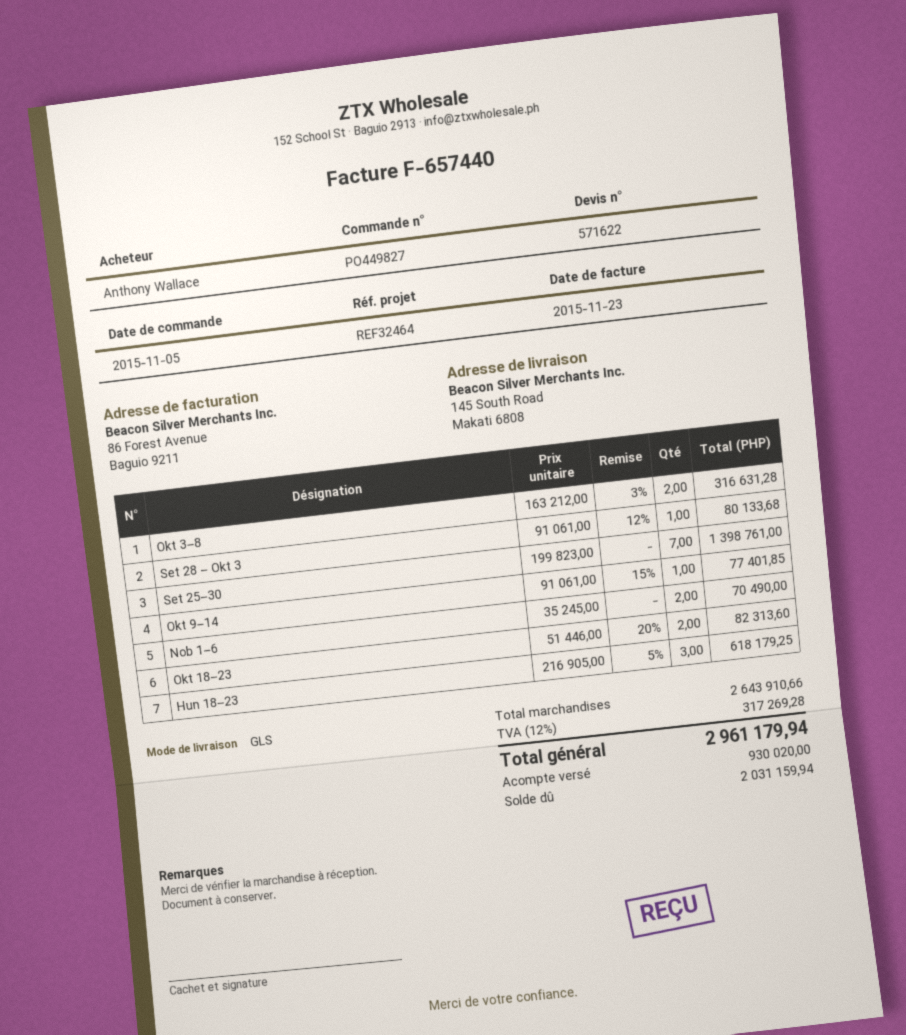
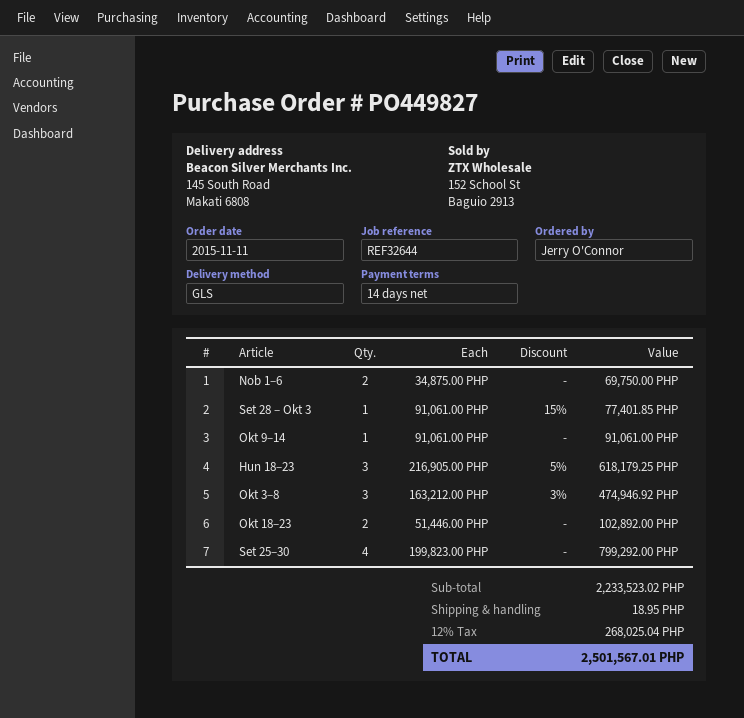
order date: 2015-11-05 -> 2015-11-11
reference: REF32464 -> REF32644
ordered by: Anthony Wallace -> Jerry O'Connor
Okt 3–8: 2 x 163212.00 - 3% = 316631.28 -> 3 x 163212.00 - 3% = 474946.92
Set 28 – Okt 3: 1 x 91061.00 - 12% = 80133.68 -> 1 x 91061.00 - 15% = 77401.85
Set 25–30: 7 x 199823.00 = 1398761.00 -> 4 x 199823.00 = 799292.00
Okt 9–14: 1 x 91061.00 - 15% = 77401.85 -> 1 x 91061.00 = 91061.00
Nob 1–6: 2 x 35245.00 = 70490.00 -> 2 x 34875.00 = 69750.00
Okt 18–23: 2 x 51446.00 - 20% = 82313.60 -> 2 x 51446.00 = 102892.00
subtotal: 2643910.66 -> 2233523.02
shipping: none -> 18.95
tax: 12% = 317269.28 -> 12% = 268025.04
total: 2961179.94 -> 2501567.01

